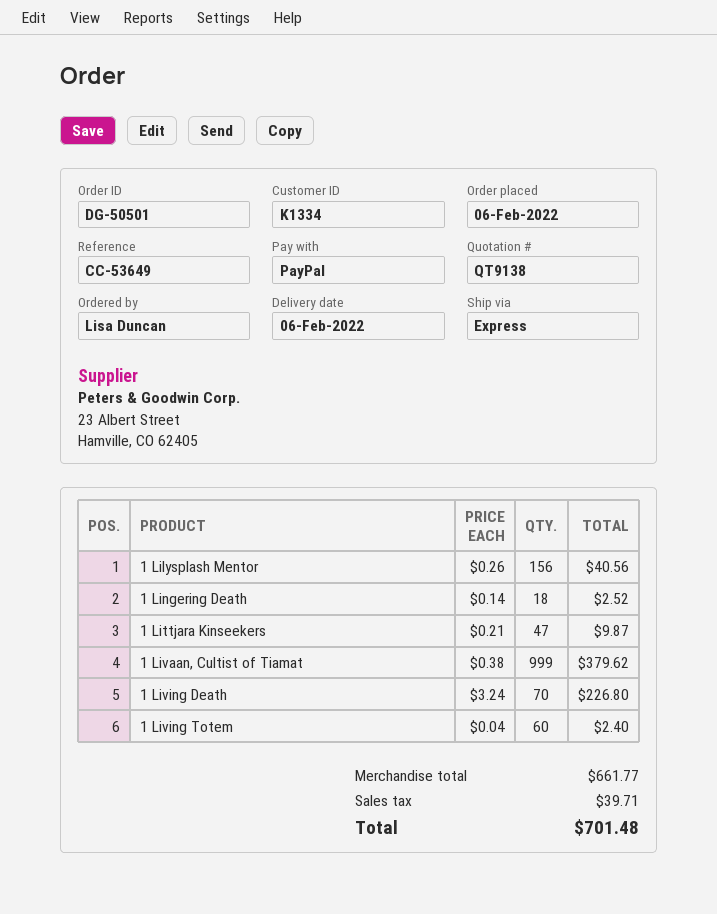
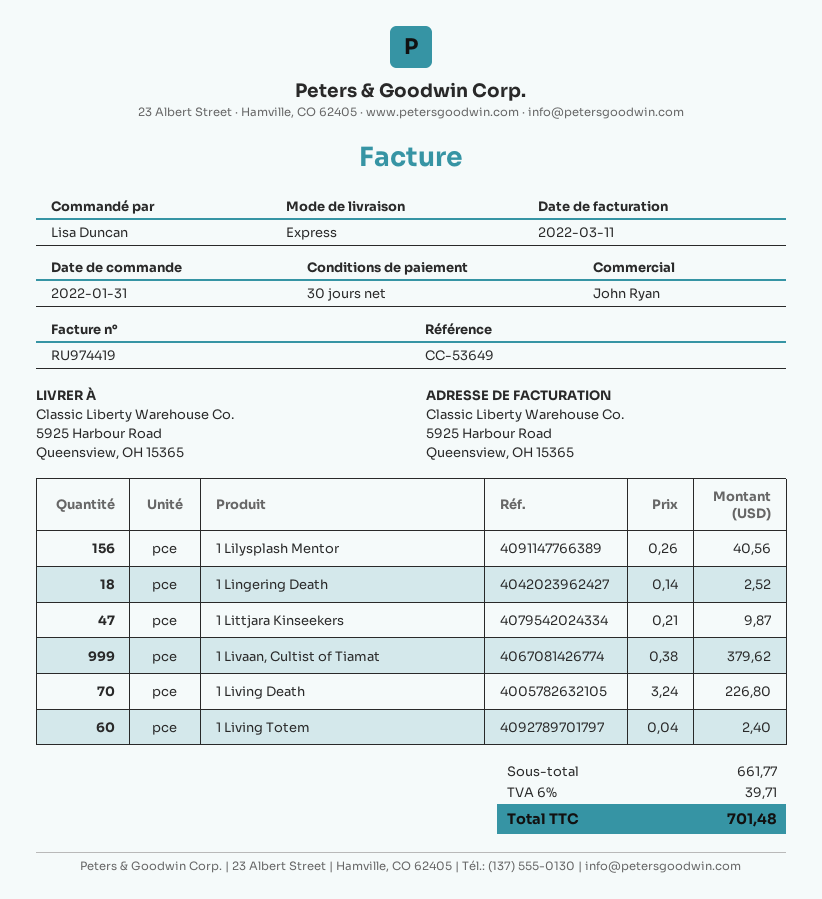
order date: 2022-02-06 -> 2022-01-31

